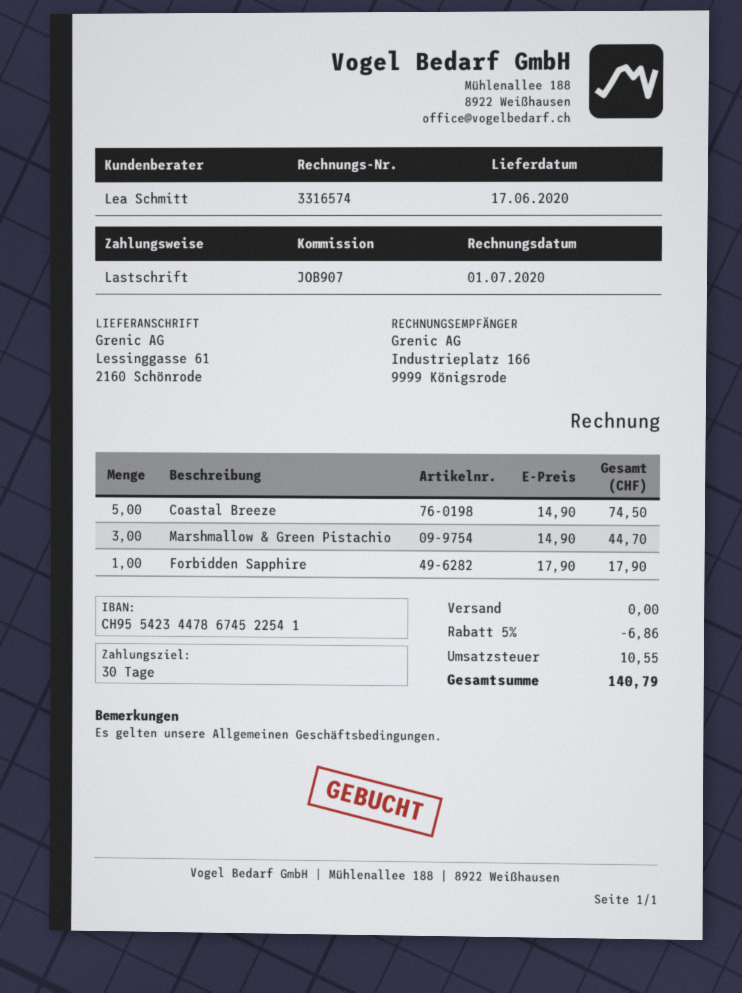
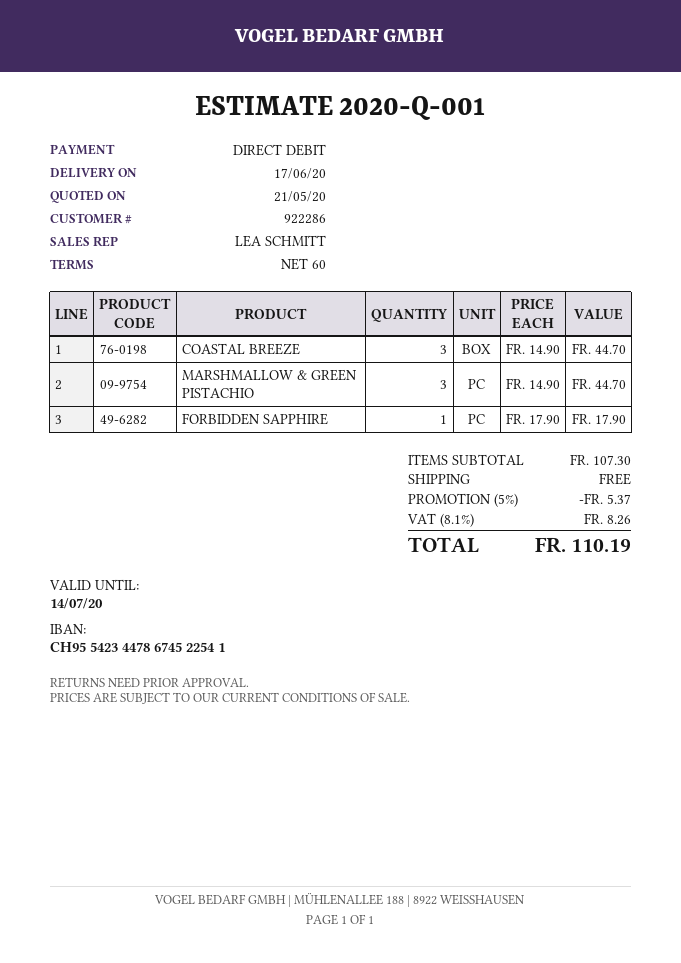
payment terms: 30 days -> 60 days
Coastal Breeze: 5 x 14.90 = 74.50 -> 3 x 14.90 = 44.70
discount: 5% = 6.86 -> 5% = 5.37
tax: 10.55 -> 8.26
total: 140.79 -> 110.19

